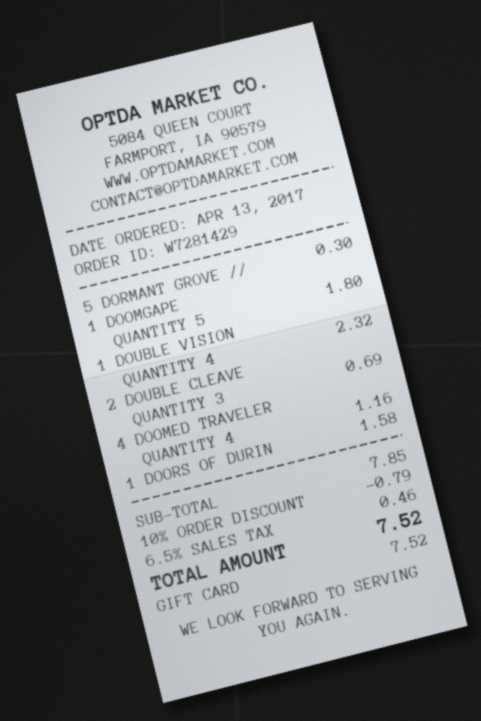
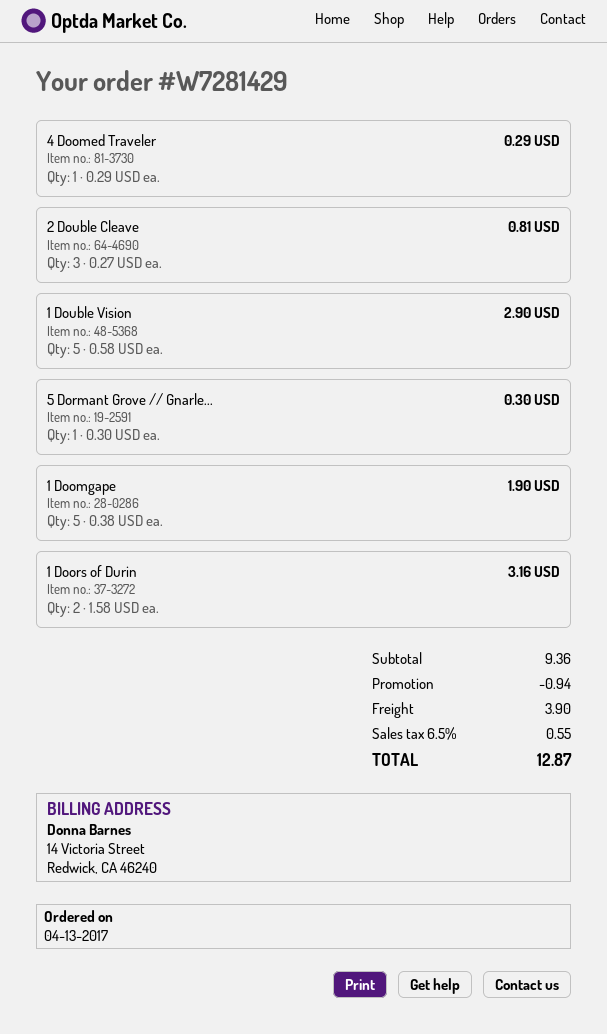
1 DOOMGAPE: 5 for 1.80 -> 5 for 1.90
1 DOUBLE VISION: 4 for 2.32 -> 5 for 2.90
2 DOUBLE CLEAVE: 3 for 0.69 -> 3 for 0.81
4 DOOMED TRAVELER: 4 for 1.16 -> 1 for 0.29
1 DOORS OF DURIN: 1 for 1.58 -> 2 for 3.16
subtotal: 7.85 -> 9.36
discount: 0.79 -> 0.94
shipping: none -> 3.90
tax: 6.5% = 0.46 -> 6.5% = 0.55
total: 7.52 -> 12.87

